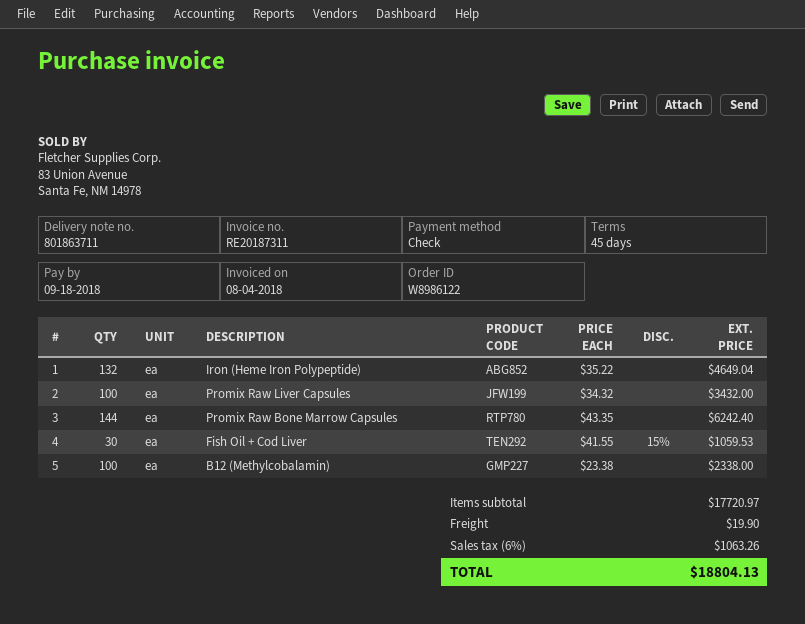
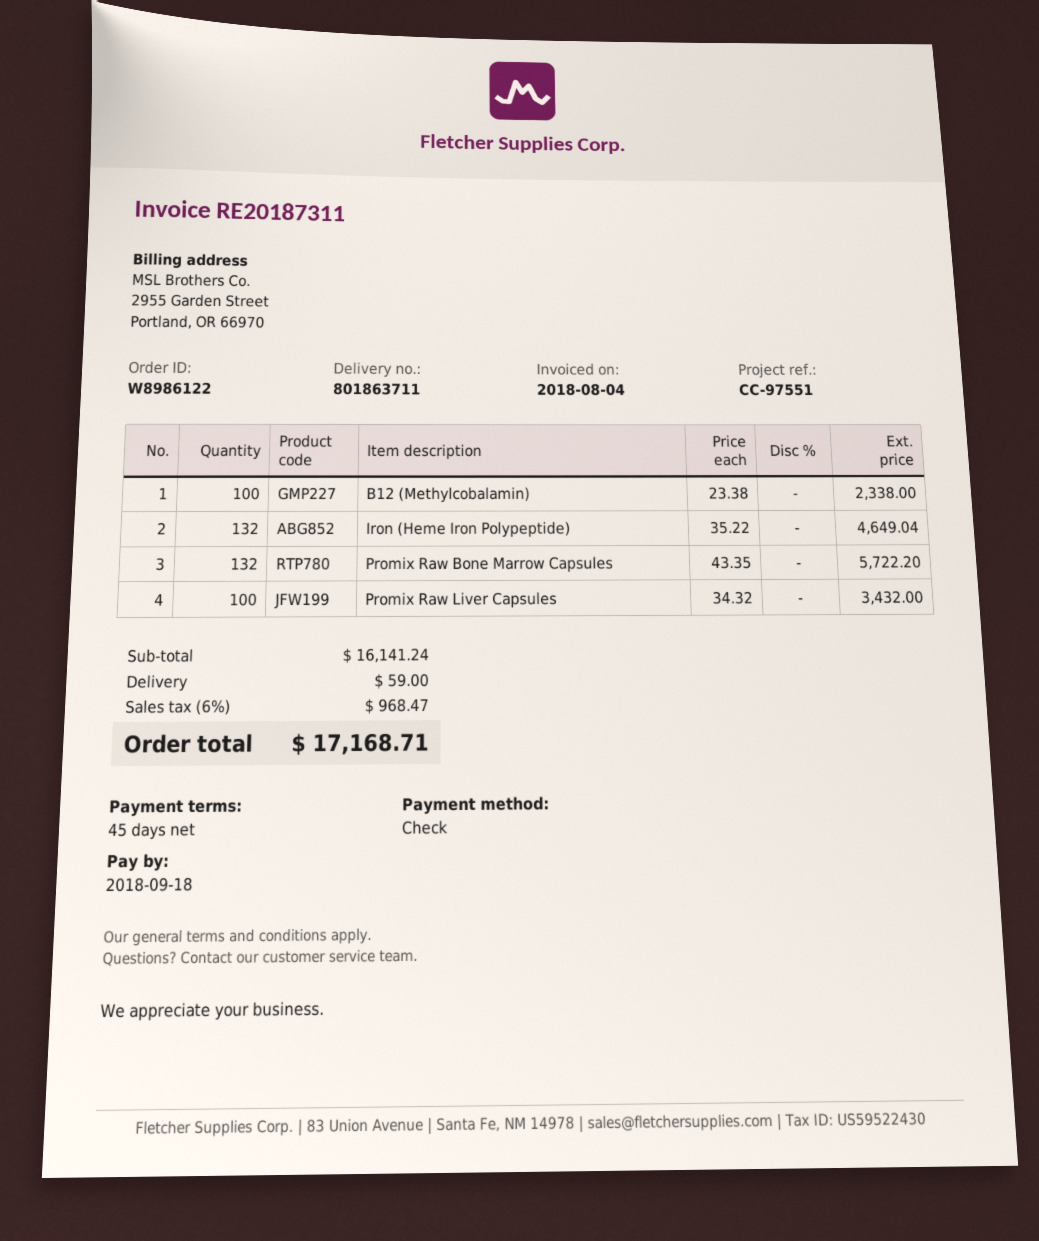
Promix Raw Bone Marrow Capsules: 144 x 43.35 = 6242.40 -> 132 x 43.35 = 5722.20
Fish Oil + Cod Liver: 30 x 41.55 - 15% = 1059.53 -> none
subtotal: 17720.97 -> 16141.24
shipping: 19.90 -> 59.00
tax: 6% = 1063.26 -> 6% = 968.47
total: 18804.13 -> 17168.71

